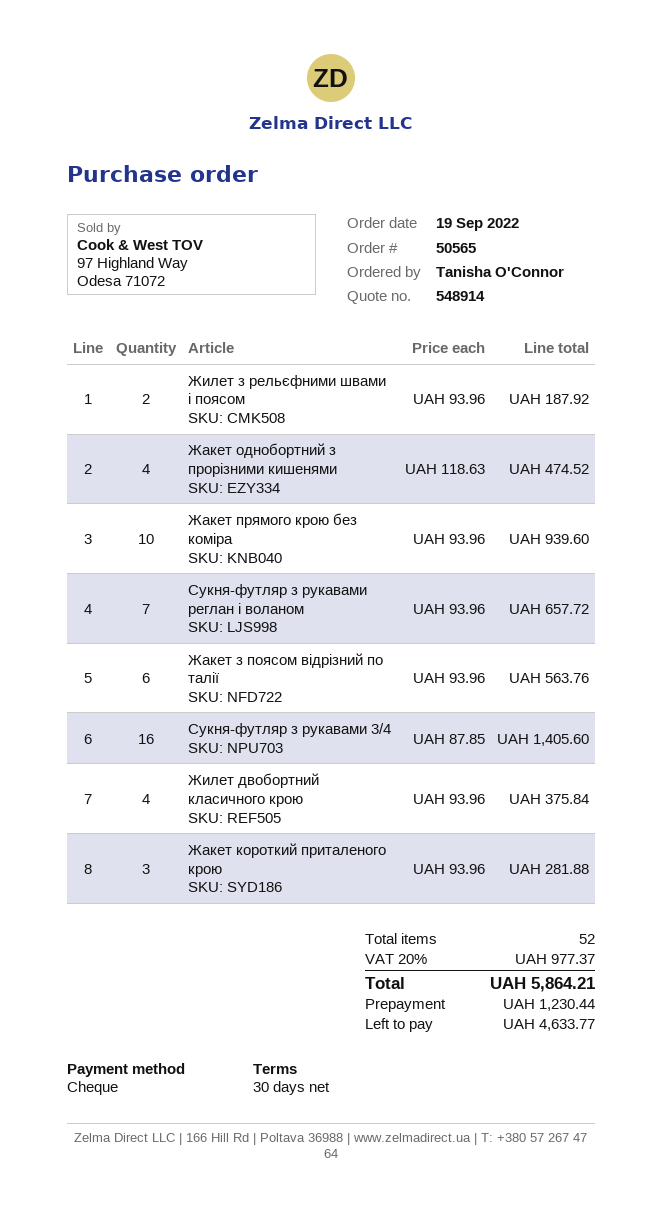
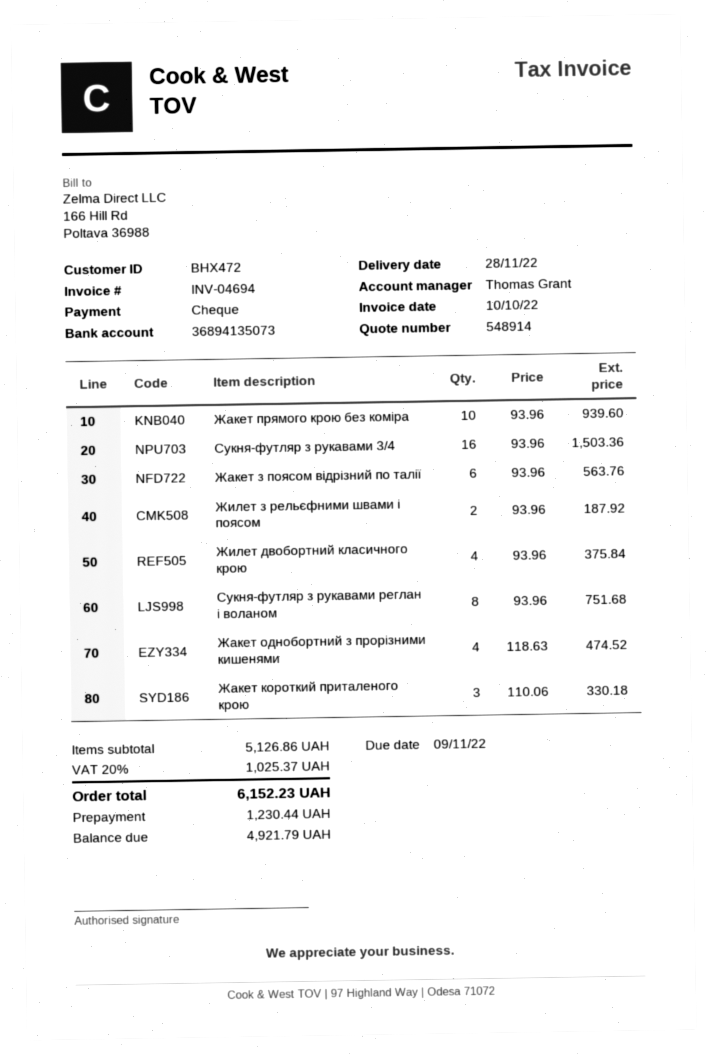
Сукня-футляр з рукавами реглан і воланом: 7 x 93.96 = 657.72 -> 8 x 93.96 = 751.68
Сукня-футляр з рукавами 3/4: 16 x 87.85 = 1405.60 -> 16 x 93.96 = 1503.36
Жакет короткий приталеного крою: 3 x 93.96 = 281.88 -> 3 x 110.06 = 330.18
tax: 20% = 977.37 -> 20% = 1025.37
total: 5864.21 -> 6152.23
balance: 4633.77 -> 4921.79

